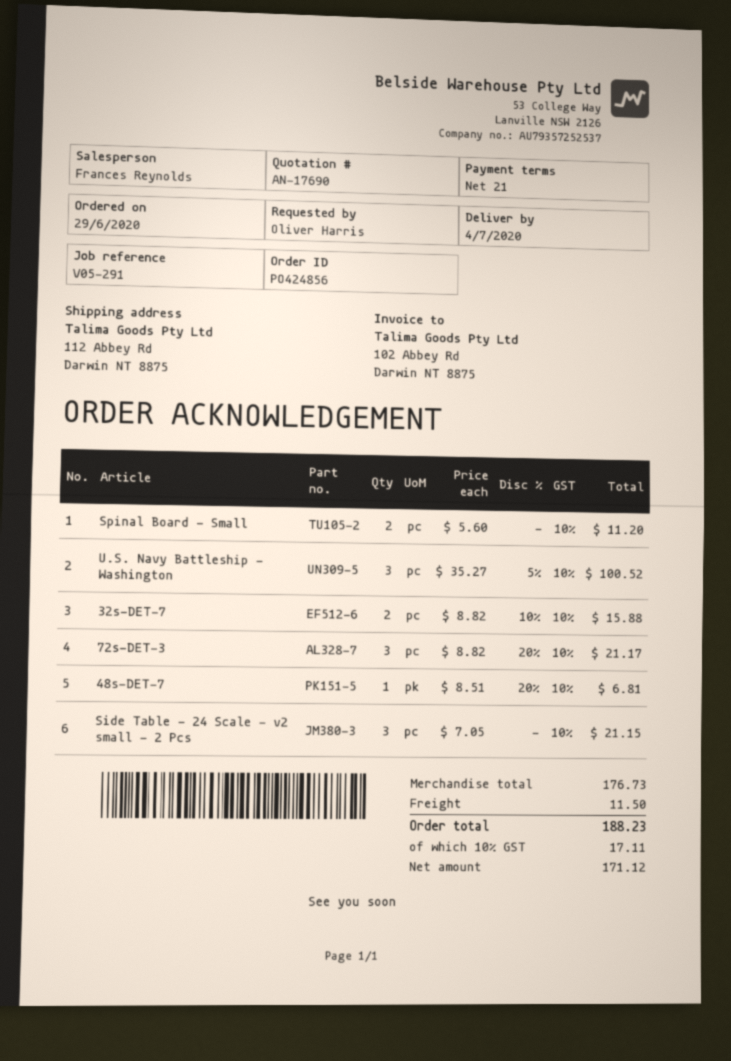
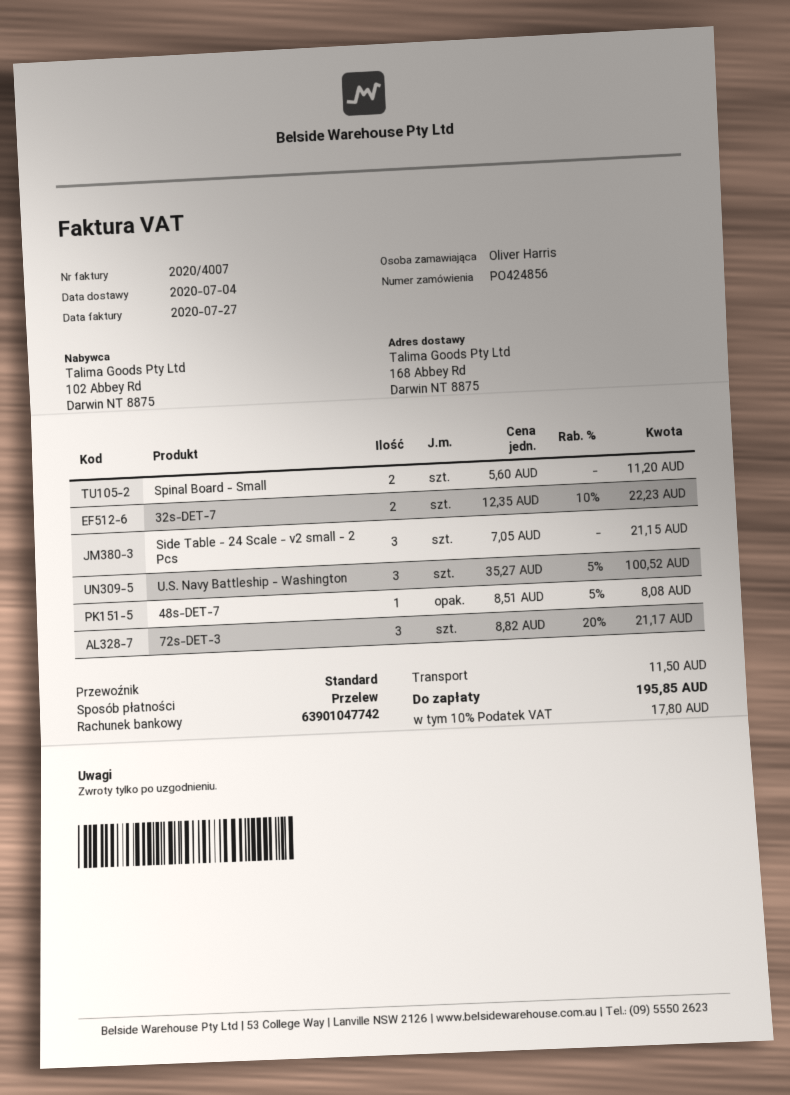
ship to: 112 Abbey Rd, Darwin NT 8875 -> 168 Abbey Rd, Darwin NT 8875
32s-DET-7: 2 x 8.82 - 10% = 15.88 -> 2 x 12.35 - 10% = 22.23
48s-DET-7: 1 x 8.51 - 20% = 6.81 -> 1 x 8.51 - 5% = 8.08
tax: 10% = 17.11 -> 10% = 17.80
total: 188.23 -> 195.85

